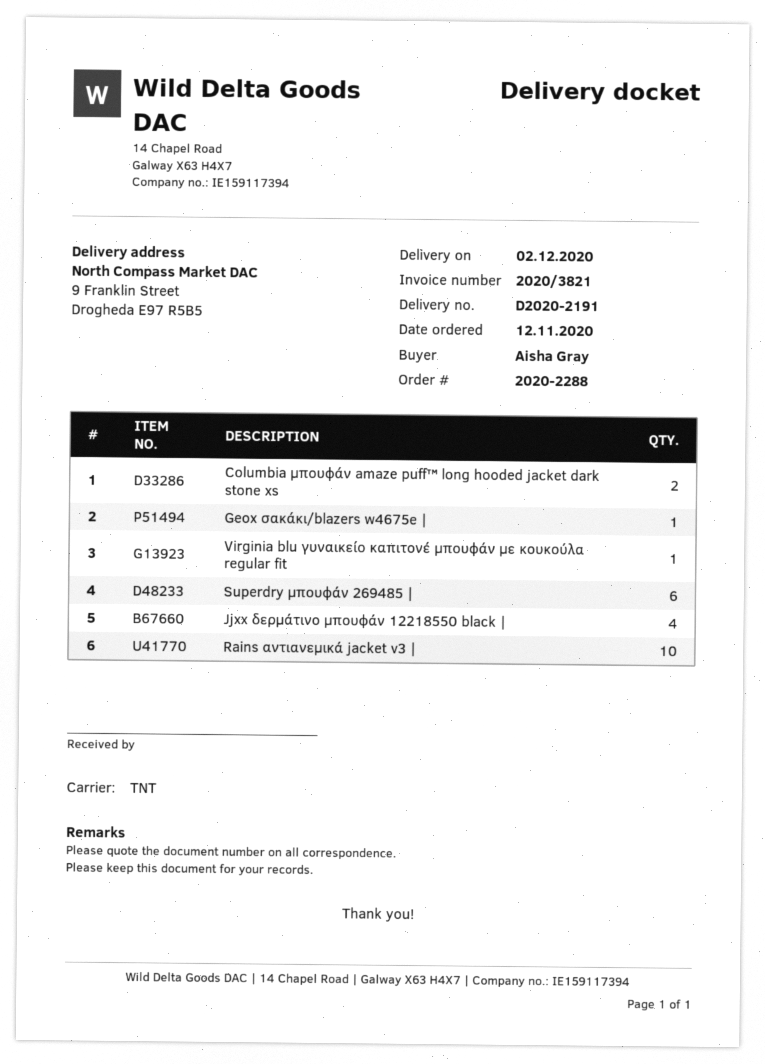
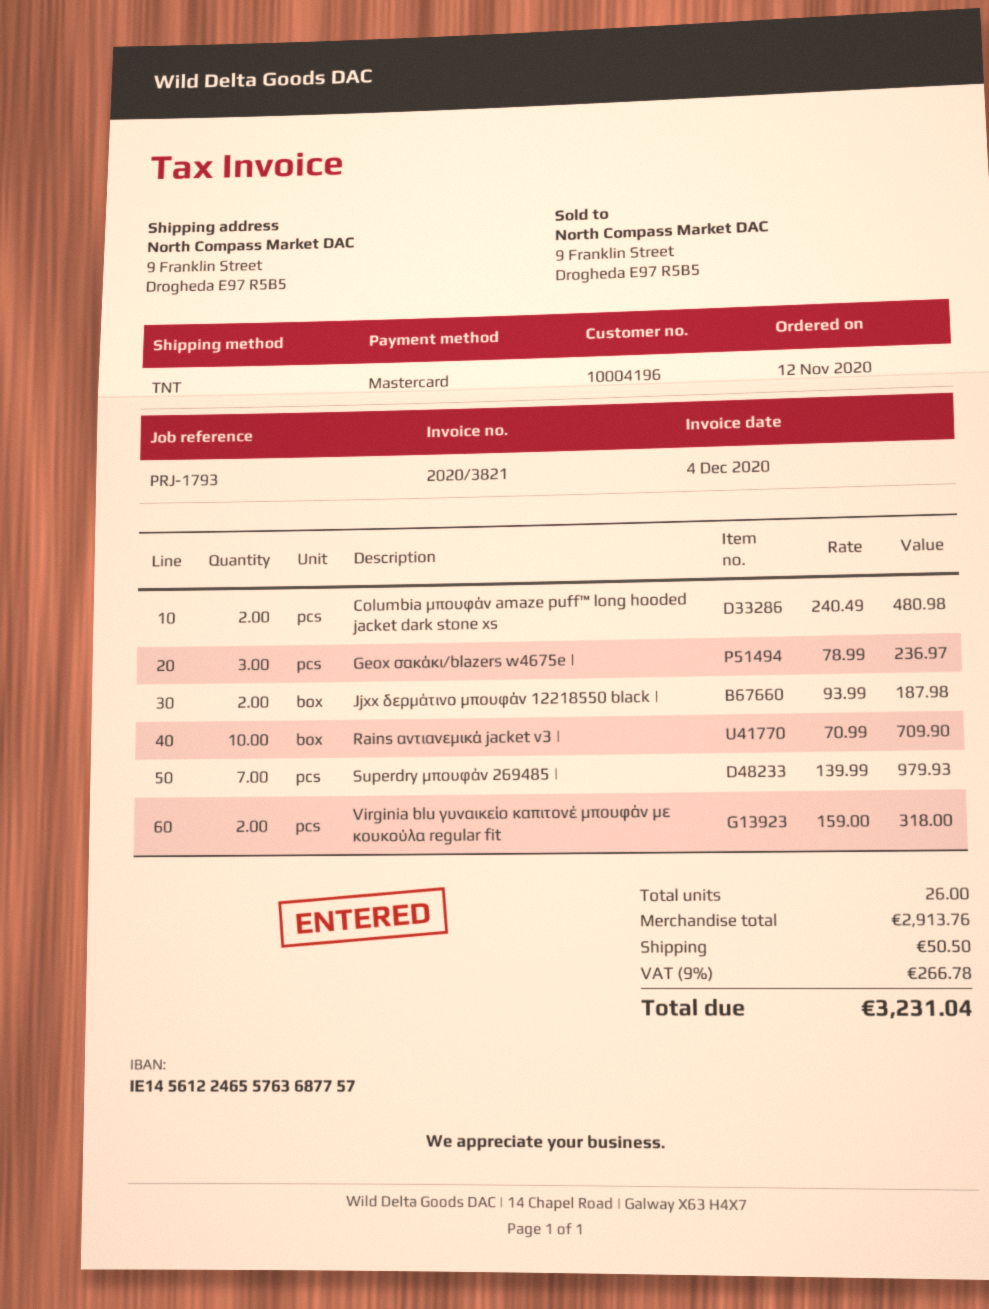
Geox σακάκι/blazers w4675e |: 1 -> 3
Virginia blu γυναικείο καπιτονέ μπουφάν με κουκούλα regular fit: 1 -> 2
Superdry μπουφάν 269485 |: 6 -> 7
Jjxx δερμάτινο μπουφάν 12218550 black |: 4 -> 2

